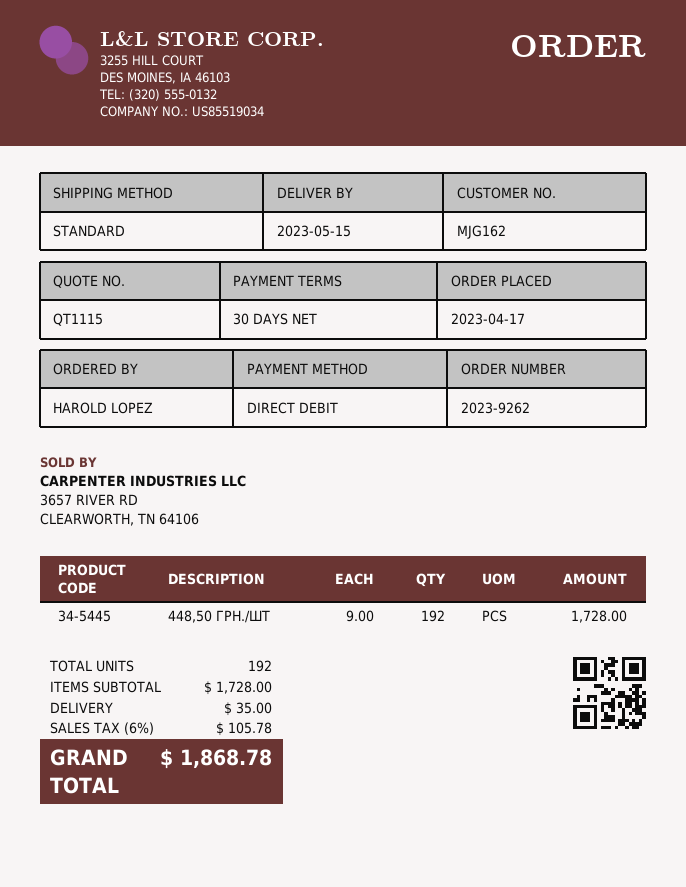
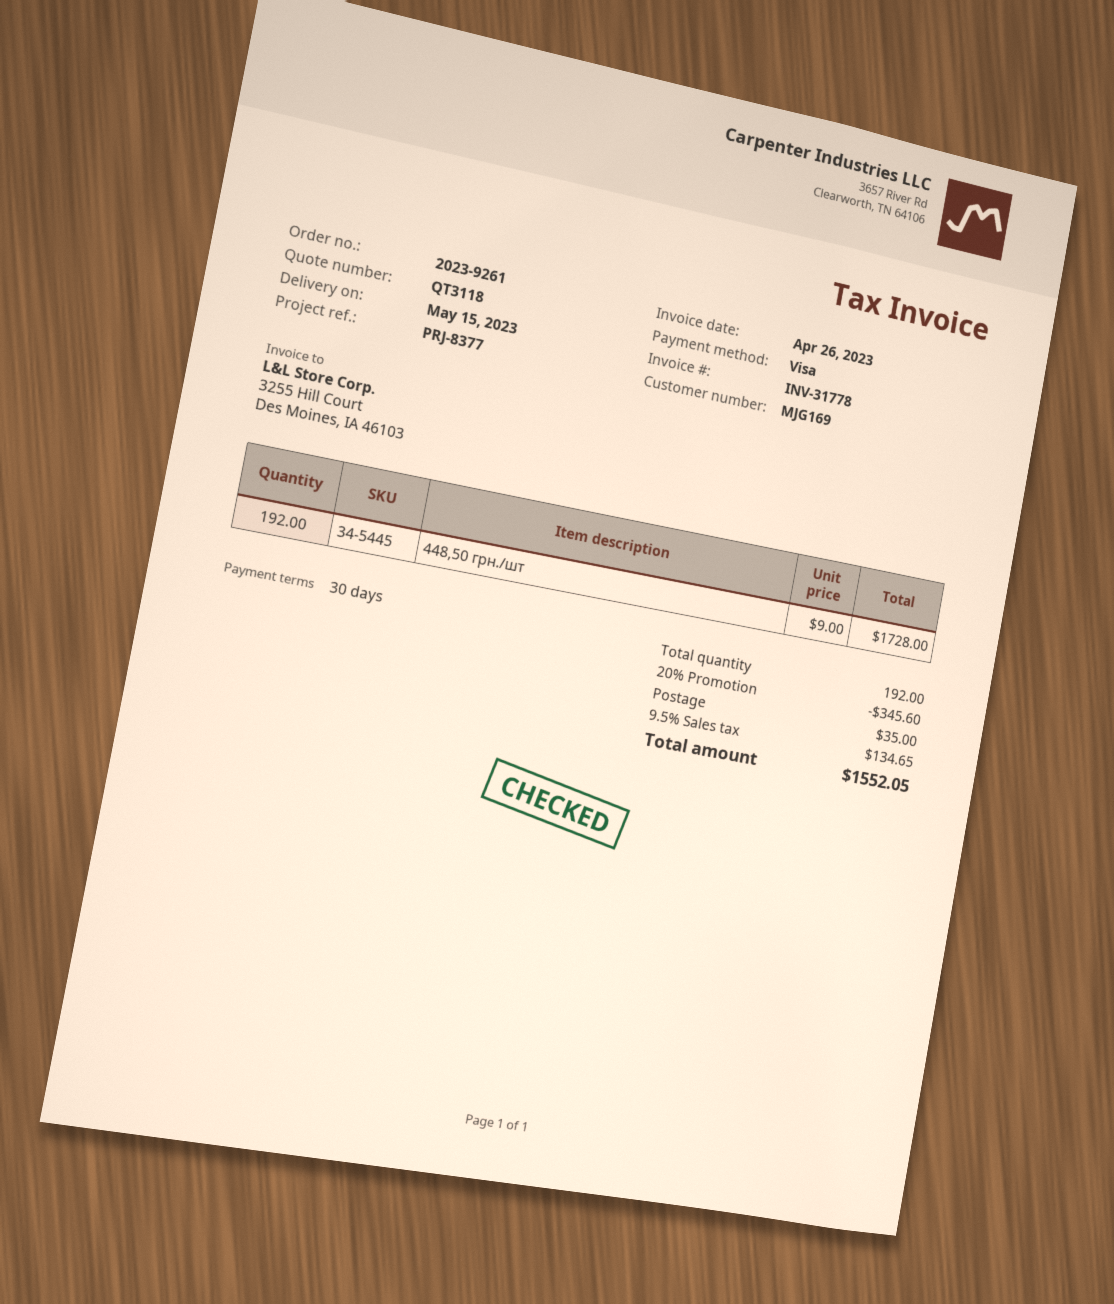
quote number: QT1115 -> QT3118
order number: 2023-9262 -> 2023-9261
customer number: MJG162 -> MJG169
payment method: direct debit -> Visa
discount: none -> 20% = 345.60
tax: 6% = 105.78 -> 9.5% = 134.65
total: 1868.78 -> 1552.05

